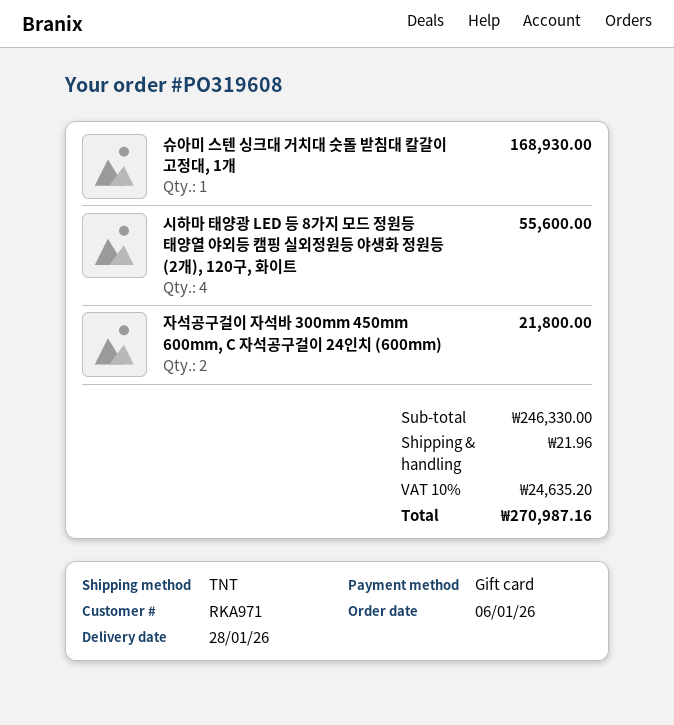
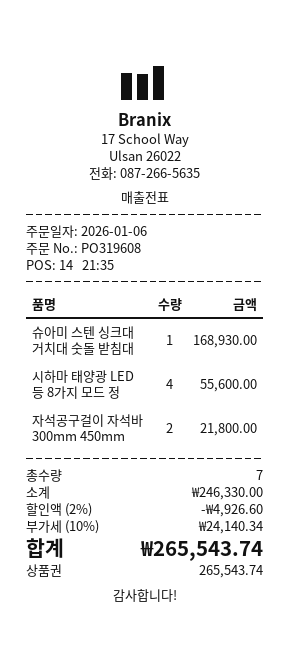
discount: none -> 2% = 4926.60
shipping: 21.96 -> none
tax: 10% = 24635.20 -> 10% = 24140.34
total: 270987.16 -> 265543.74

